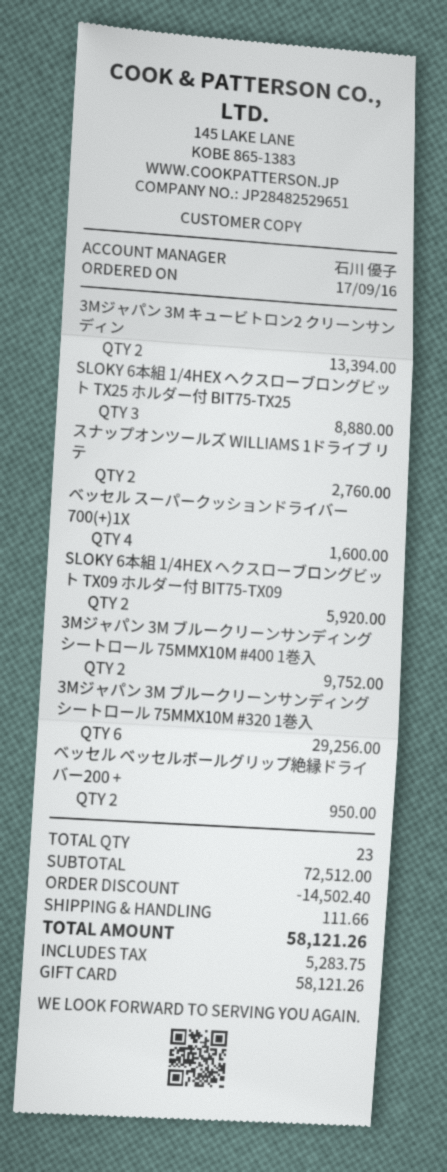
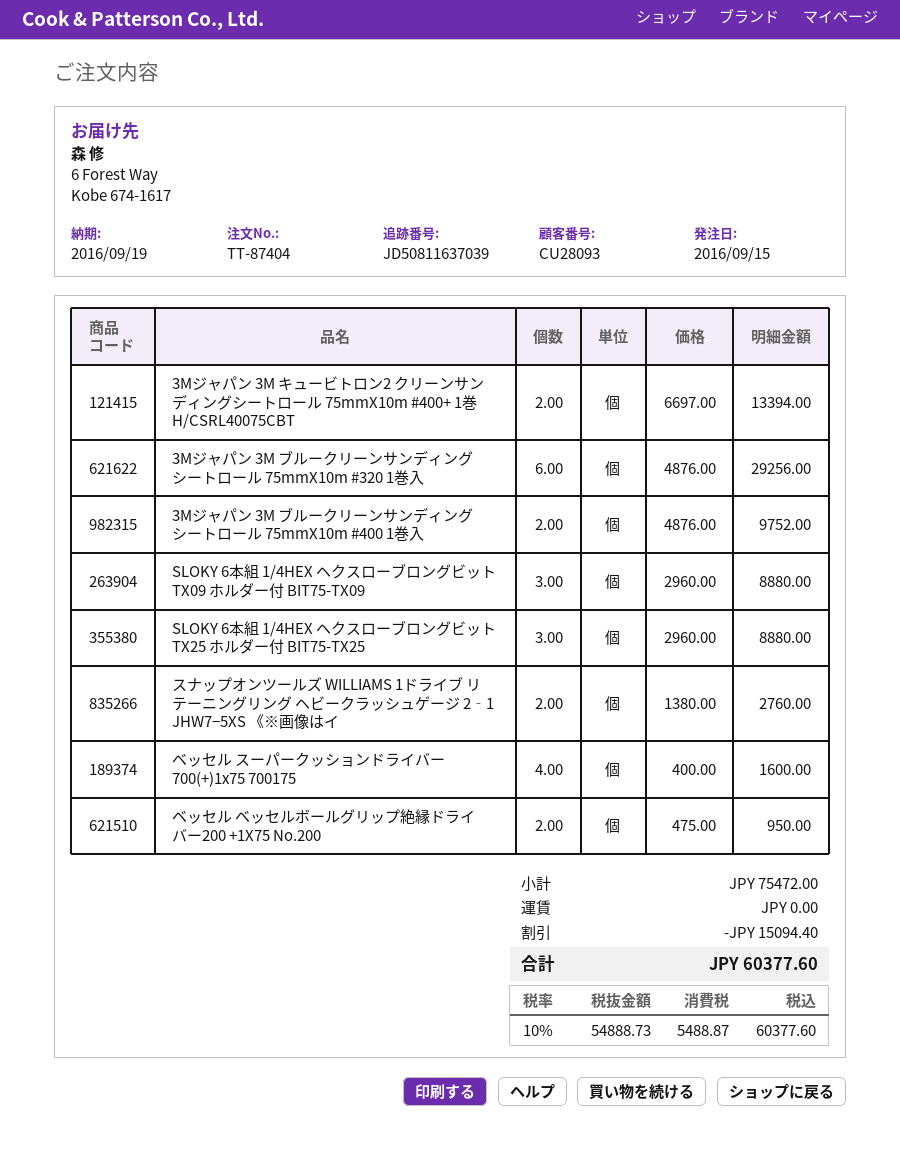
order date: 2016-09-17 -> 2016-09-15
SLOKY 6本組 1/4HEX ヘクスローブロングビット TX09 ホルダー付 BIT75-TX09: 2 for 5920.00 -> 3 for 8880.00
subtotal: 72512.00 -> 75472.00
discount: 14502.40 -> 15094.40
shipping: 111.66 -> 0.00
tax: 5283.75 -> 5488.87
total: 58121.26 -> 60377.60

